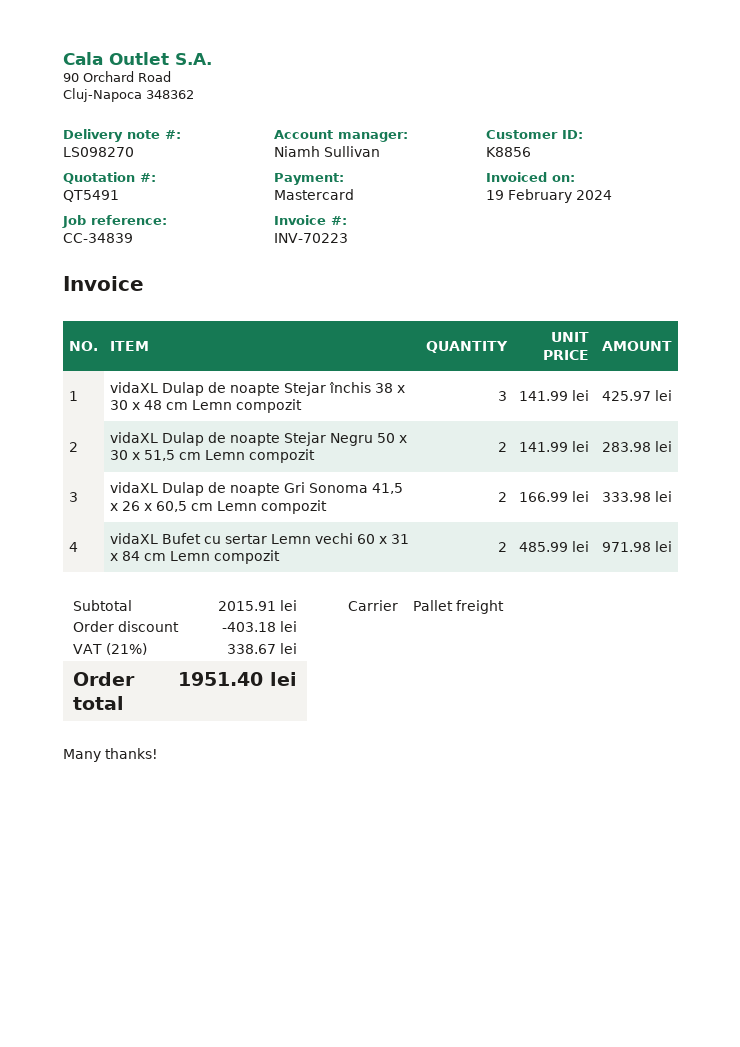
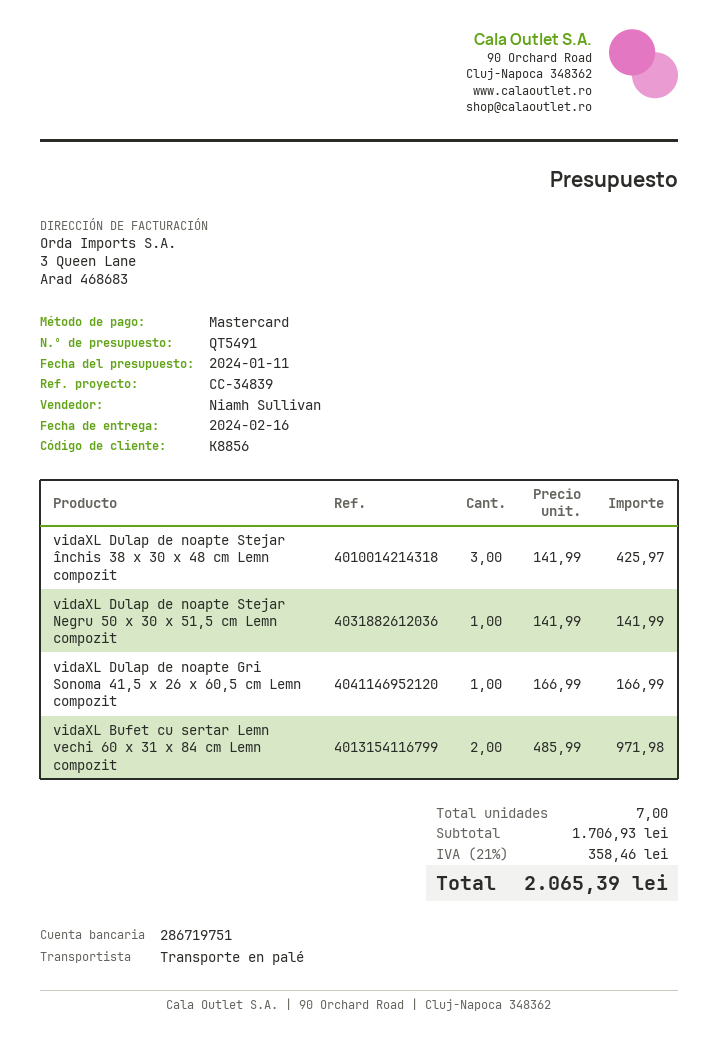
vidaXL Dulap de noapte Stejar Negru 50 x 30 x 51,5 cm Lemn compozit: 2 x 141.99 = 283.98 -> 1 x 141.99 = 141.99
vidaXL Dulap de noapte Gri Sonoma 41,5 x 26 x 60,5 cm Lemn compozit: 2 x 166.99 = 333.98 -> 1 x 166.99 = 166.99
subtotal: 2015.91 -> 1706.93
discount: 403.18 -> none
tax: 21% = 338.67 -> 21% = 358.46
total: 1951.40 -> 2065.39

